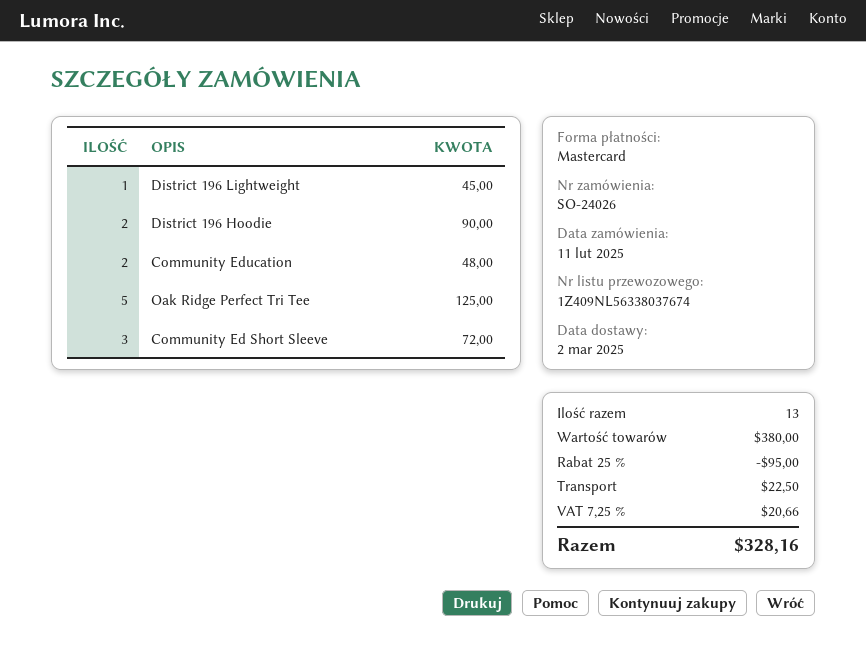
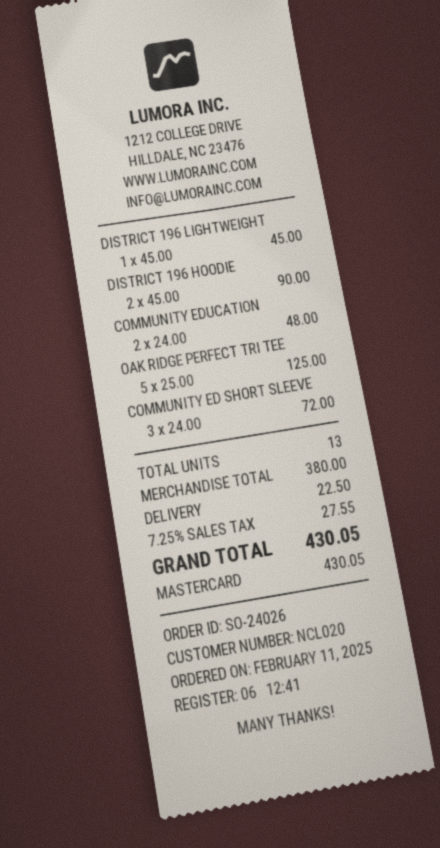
discount: 25% = 95.00 -> none
tax: 7.25% = 20.66 -> 7.25% = 27.55
total: 328.16 -> 430.05

